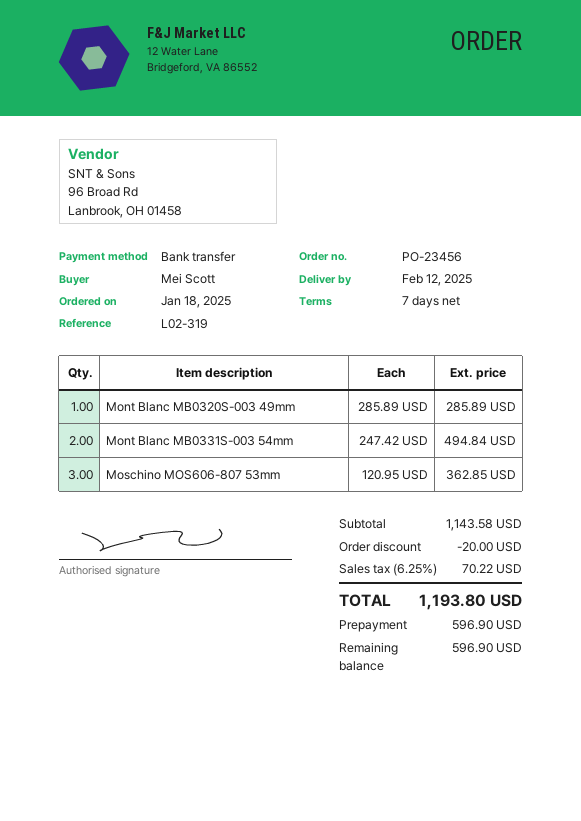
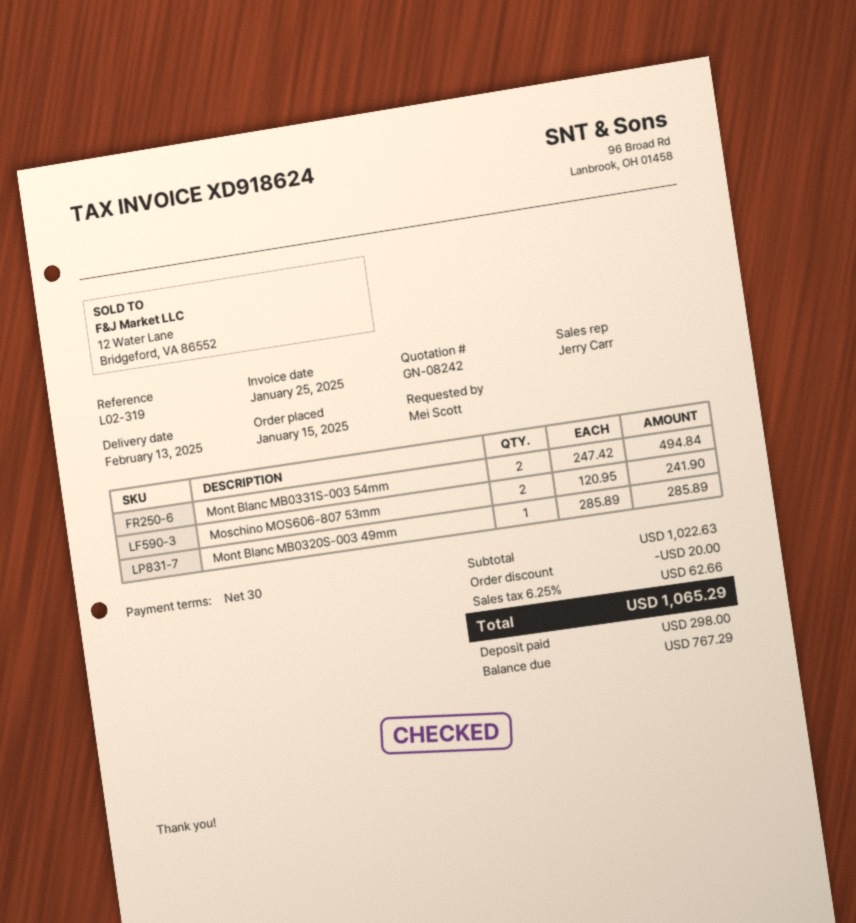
order date: 2025-01-18 -> 2025-01-15
delivery date: 2025-02-12 -> 2025-02-13
payment terms: 7 days -> 30 days
Moschino MOS606-807 53mm: 3 x 120.95 = 362.85 -> 2 x 120.95 = 241.90
subtotal: 1143.58 -> 1022.63
tax: 6.25% = 70.22 -> 6.25% = 62.66
total: 1193.80 -> 1065.29
deposit: 596.90 -> 298.00
balance: 596.90 -> 767.29

